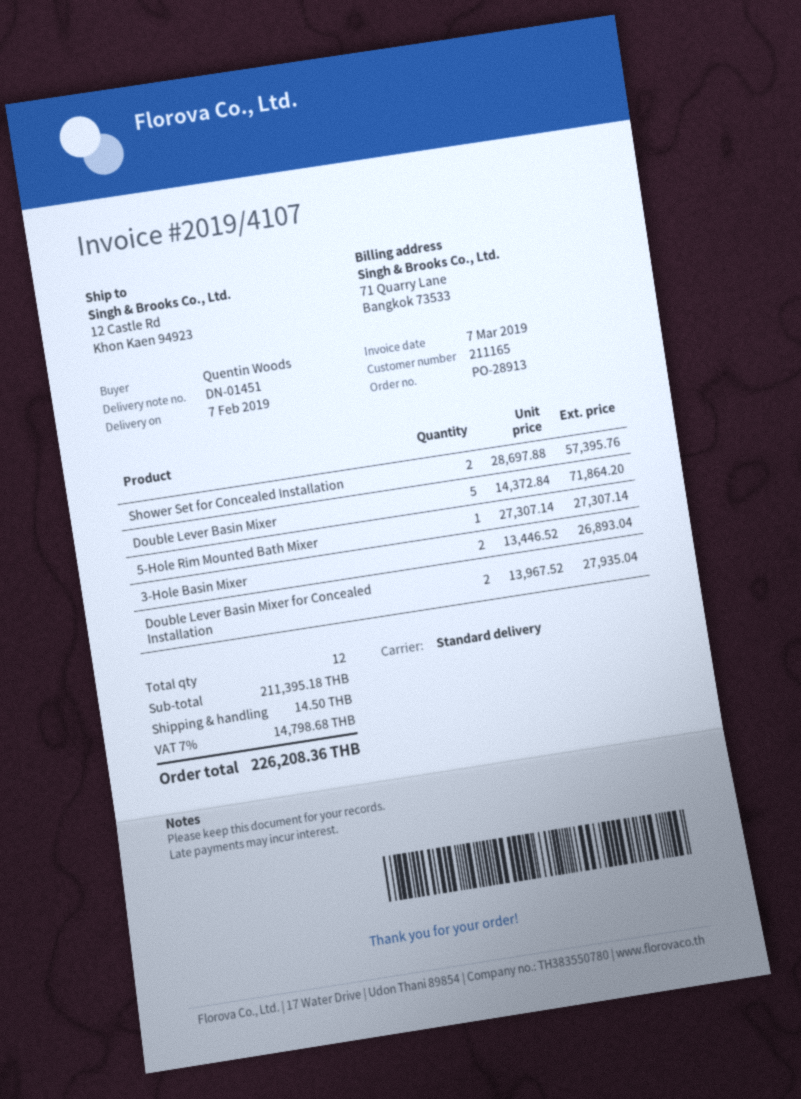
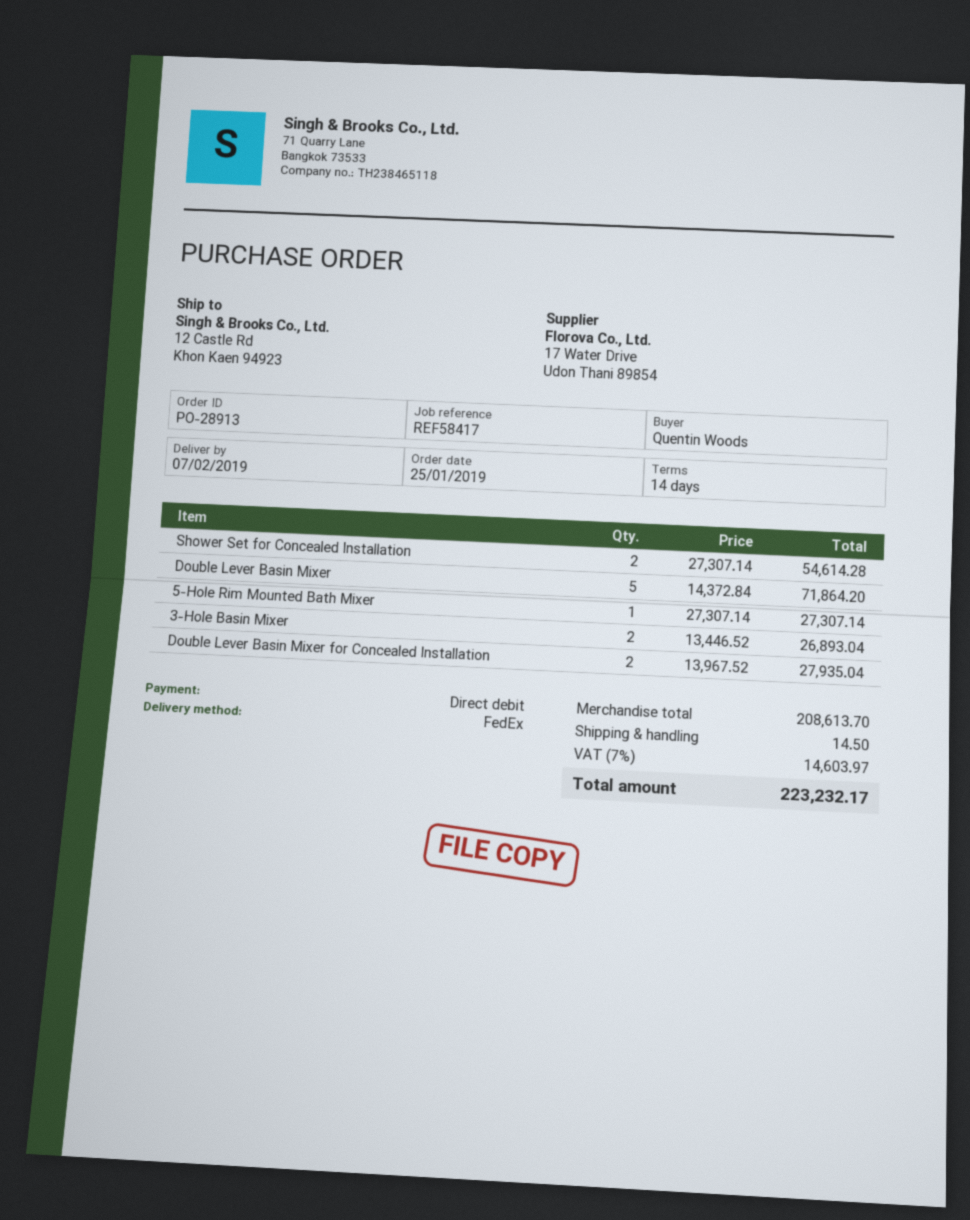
shipping method: standard -> FedEx
Shower Set for Concealed Installation: 2 x 28697.88 = 57395.76 -> 2 x 27307.14 = 54614.28
subtotal: 211395.18 -> 208613.70
tax: 7% = 14798.68 -> 7% = 14603.97
total: 226208.36 -> 223232.17

